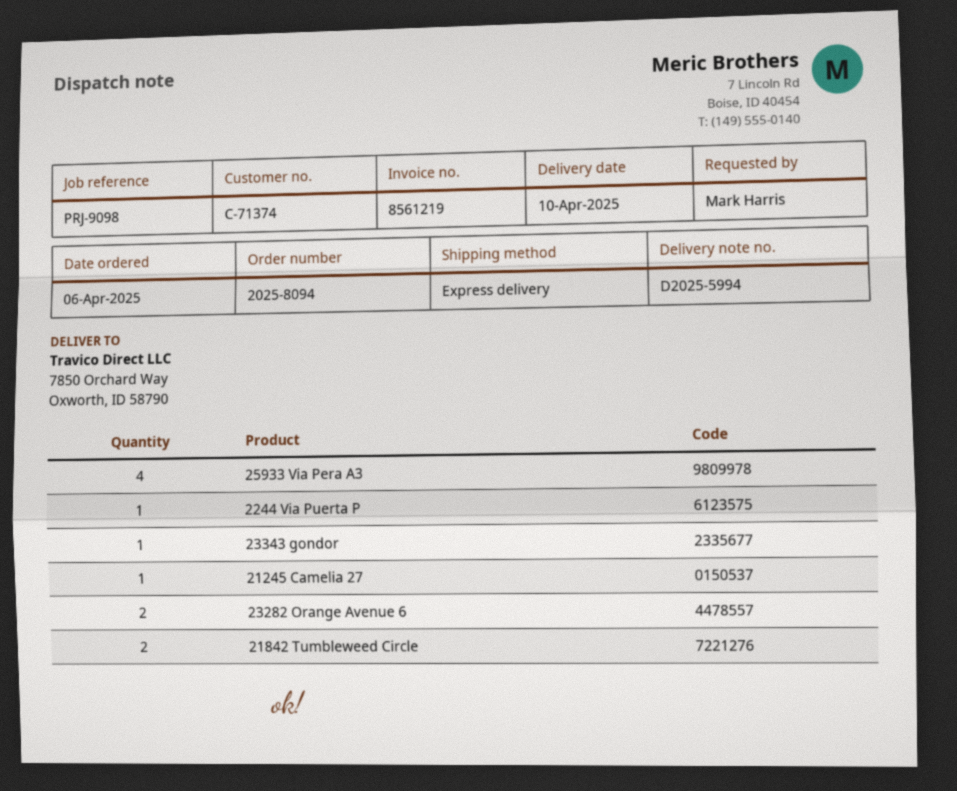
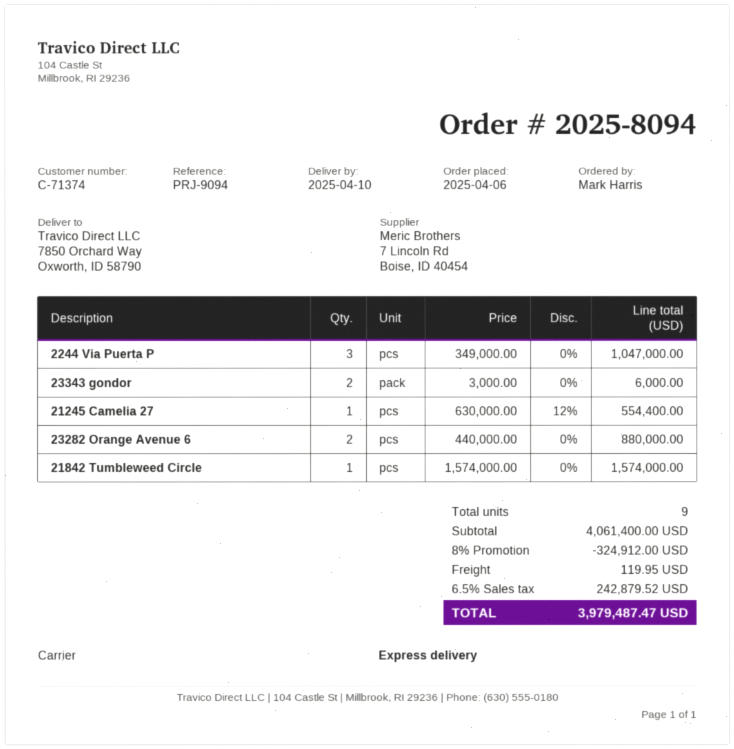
reference: PRJ-9098 -> PRJ-9094
25933 Via Pera A3: 4 -> none
2244 Via Puerta P: 1 -> 3
23343 gondor: 1 -> 2
21842 Tumbleweed Circle: 2 -> 1

